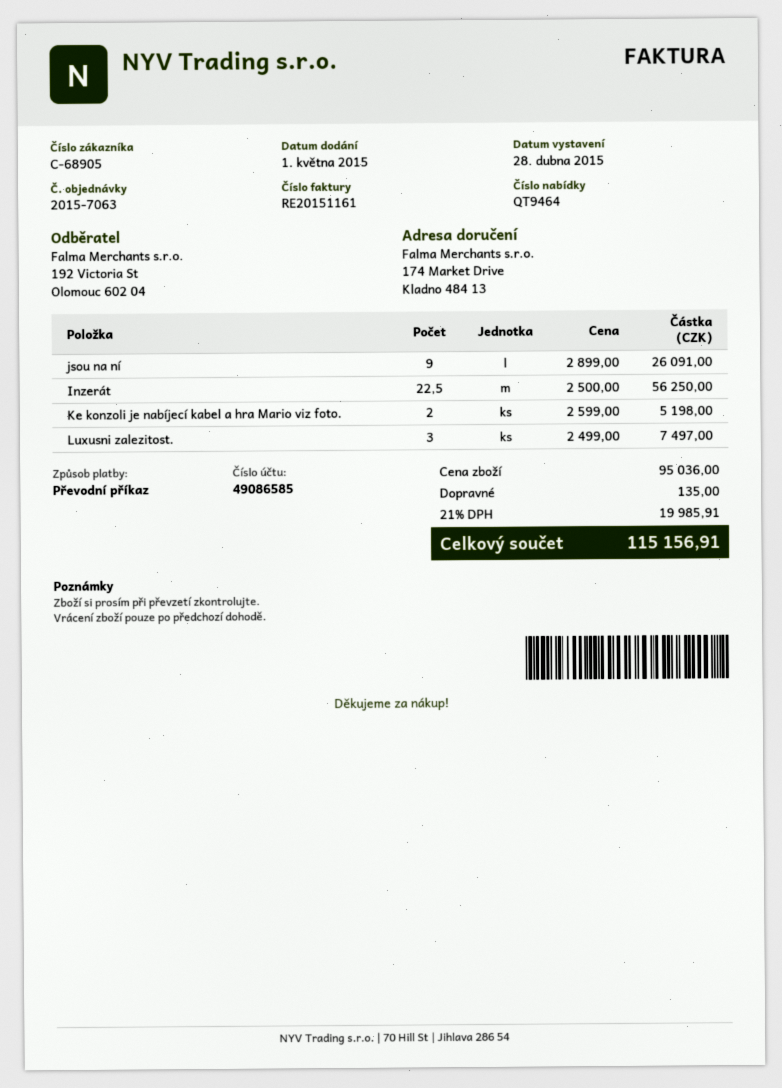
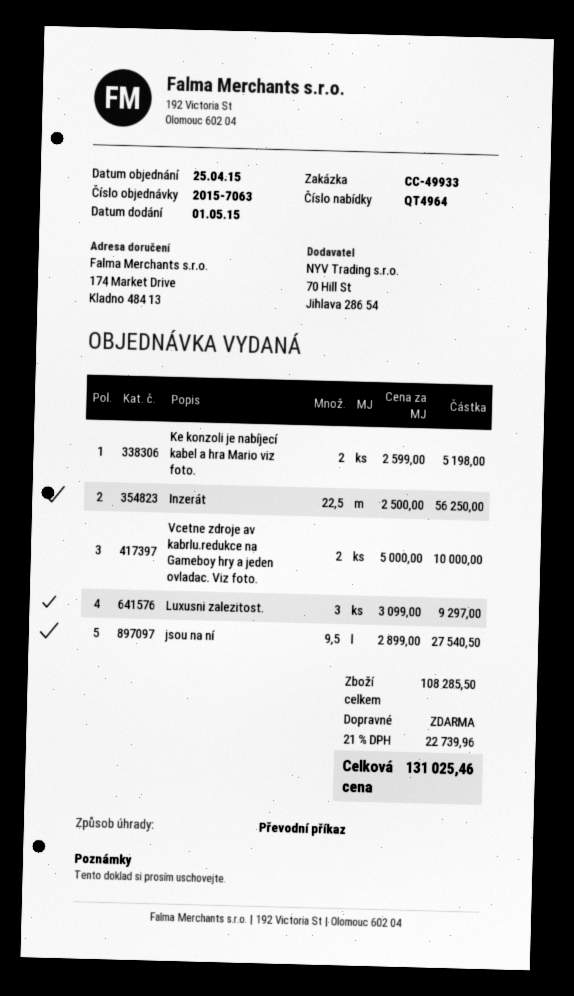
quote number: QT9464 -> QT4964
jsou na ní: 9 x 2899.00 = 26091.00 -> 9.5 x 2899.00 = 27540.50
Luxusni zalezitost.: 3 x 2499.00 = 7497.00 -> 3 x 3099.00 = 9297.00
Vcetne zdroje av kabrlu.redukce na Gameboy hry a jeden ovladac. Viz foto.: none -> 2 x 5000.00 = 10000.00
subtotal: 95036.00 -> 108285.50
shipping: 135.00 -> 0.00
tax: 21% = 19985.91 -> 21% = 22739.96
total: 115156.91 -> 131025.46

